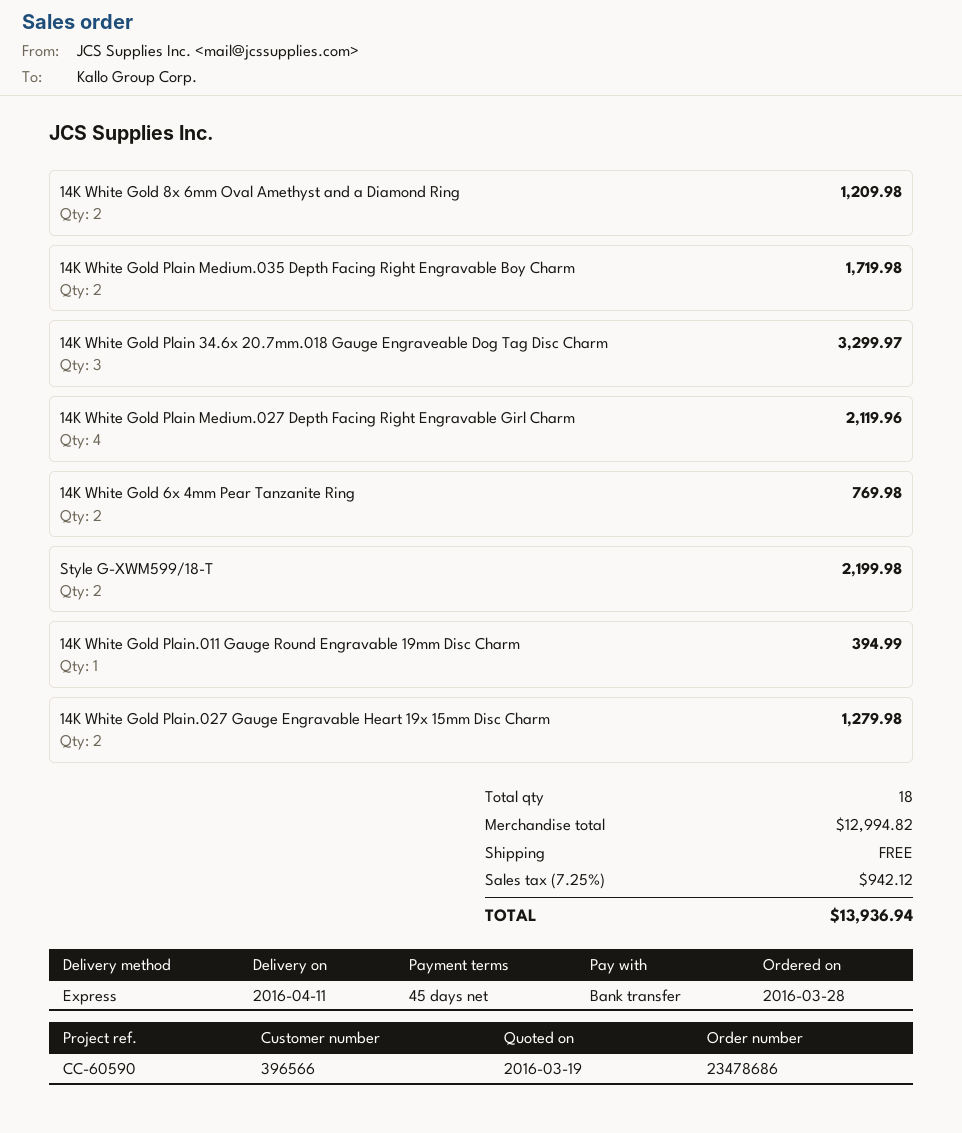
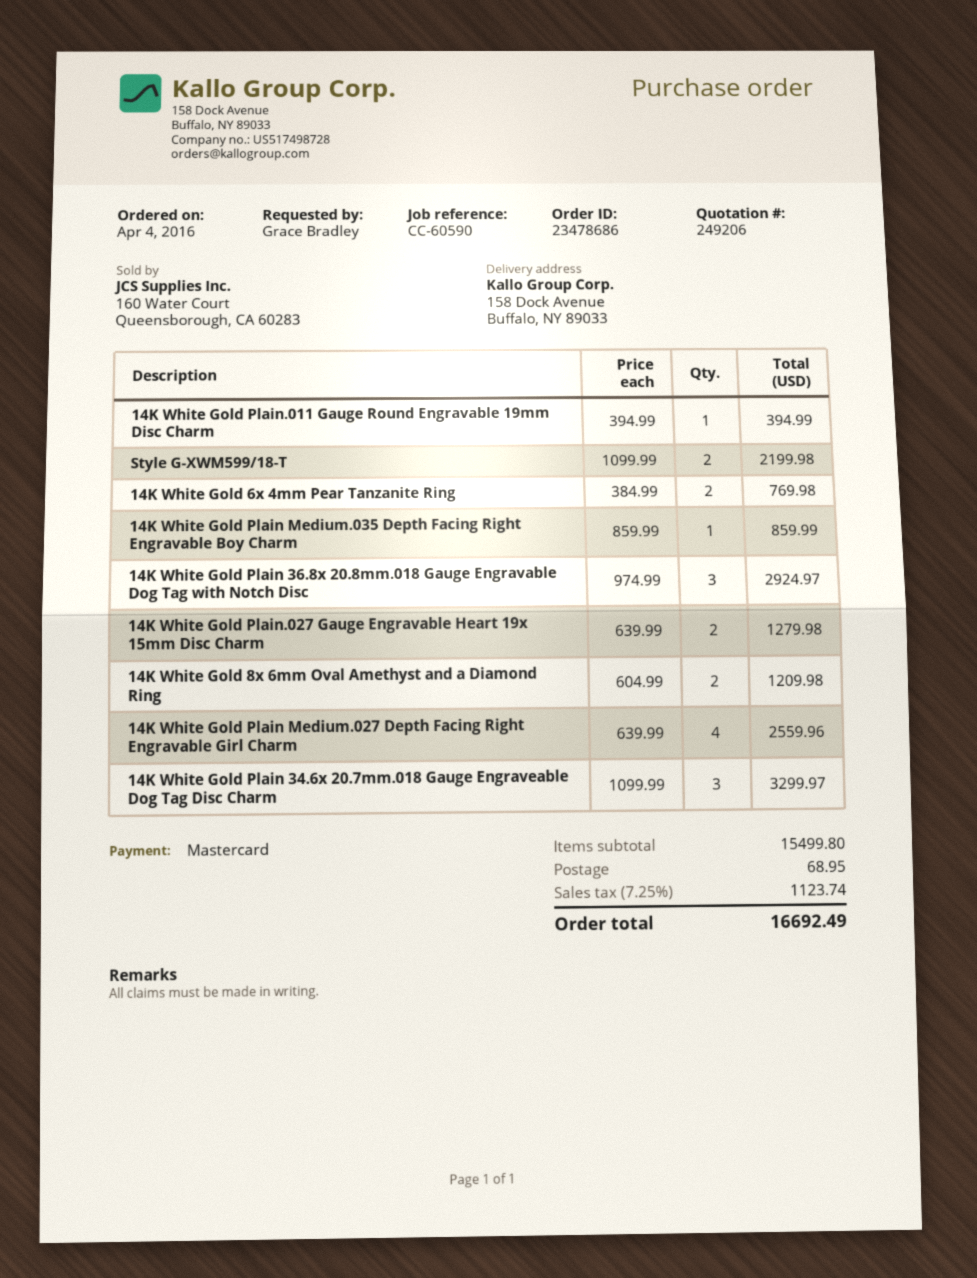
order date: 2016-03-28 -> 2016-04-04
payment method: bank transfer -> Mastercard
14K White Gold Plain Medium.035 Depth Facing Right Engravable Boy Charm: 2 for 1719.98 -> 1 for 859.99
14K White Gold Plain Medium.027 Depth Facing Right Engravable Girl Charm: 4 for 2119.96 -> 4 for 2559.96
14K White Gold Plain 36.8x 20.8mm.018 Gauge Engravable Dog Tag with Notch Disc: none -> 3 for 2924.97
subtotal: 12994.82 -> 15499.80
shipping: 0.00 -> 68.95
tax: 7.25% = 942.12 -> 7.25% = 1123.74
total: 13936.94 -> 16692.49

